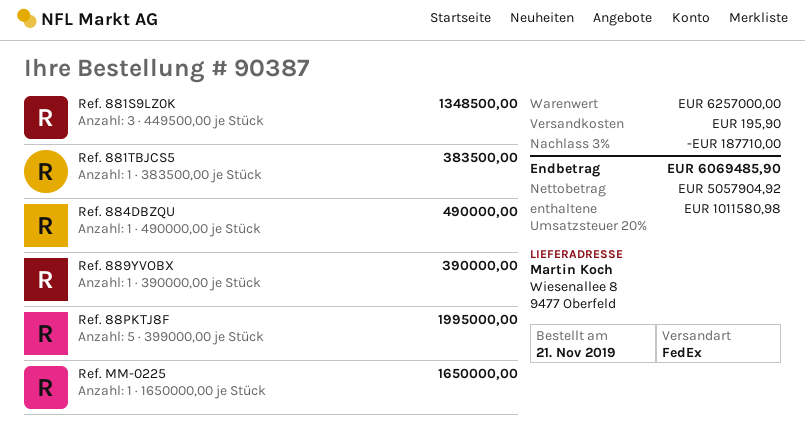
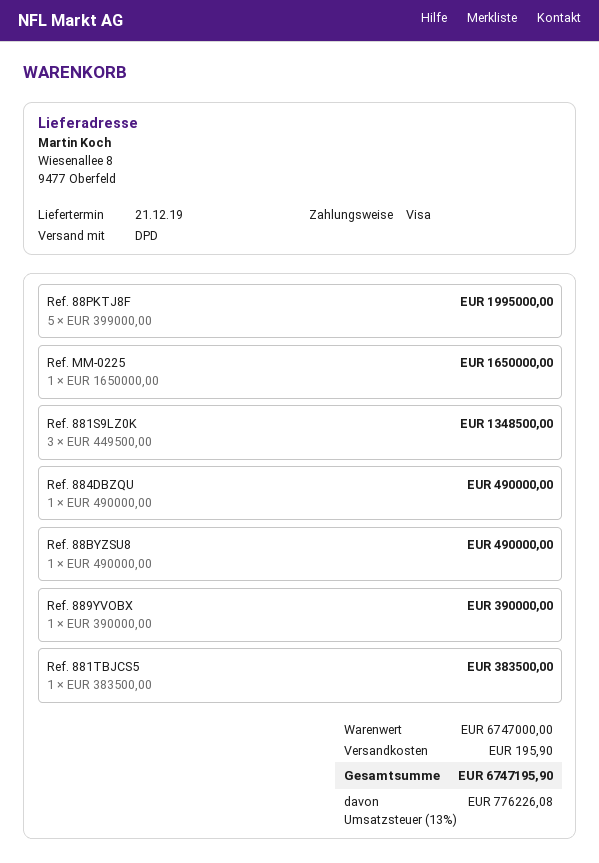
shipping method: FedEx -> DPD
Ref. 88BYZSU8: none -> 1 x 490000.00 = 490000.00
subtotal: 6257000.00 -> 6747000.00
discount: 3% = 187710.00 -> none
tax: 20% = 1011580.98 -> 13% = 776226.08
total: 6069485.90 -> 6747195.90

